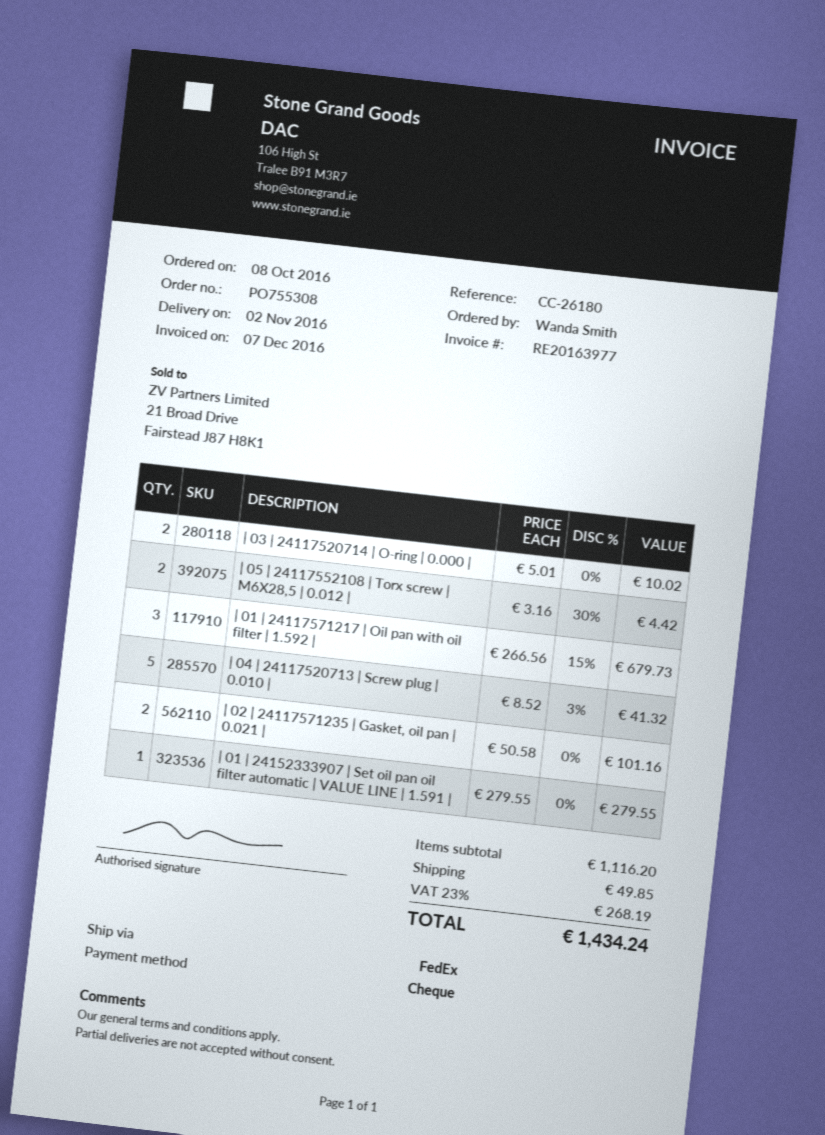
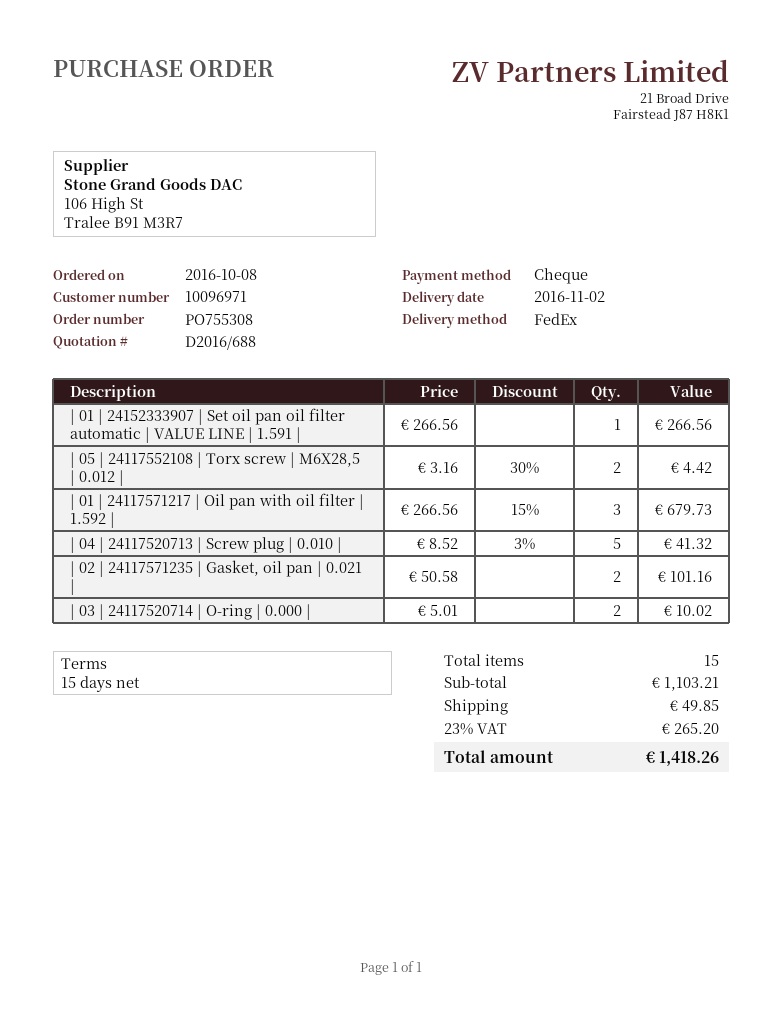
| 01 | 24152333907 | Set oil pan oil filter automatic | VALUE LINE | 1.591 |: 1 x 279.55 = 279.55 -> 1 x 266.56 = 266.56
subtotal: 1116.20 -> 1103.21
tax: 23% = 268.19 -> 23% = 265.20
total: 1434.24 -> 1418.26

